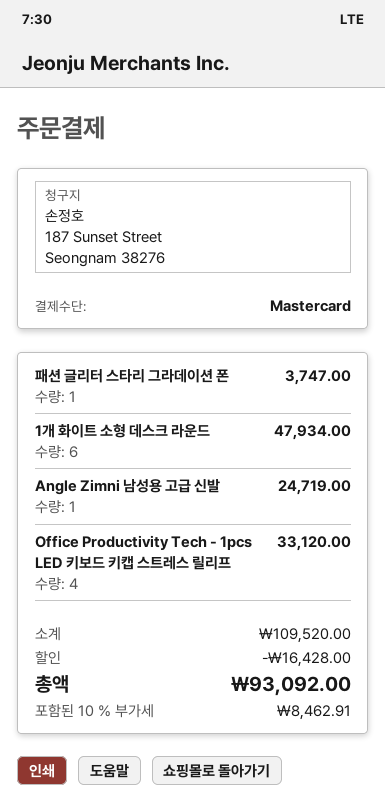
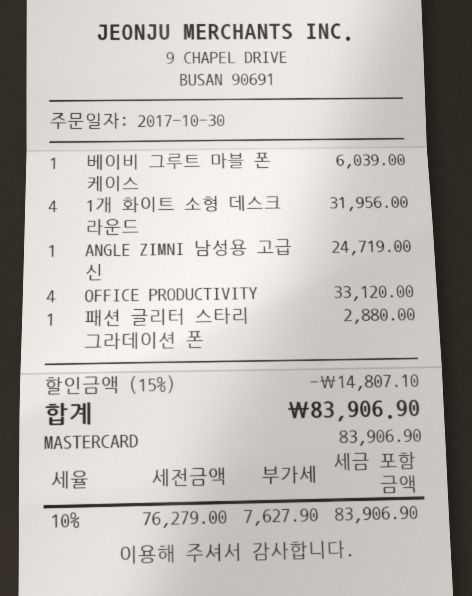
패션 글리터 스타리 그라데이션 폰: 1 for 3747.00 -> 1 for 2880.00
1개 화이트 소형 데스크 라운드: 6 for 47934.00 -> 4 for 31956.00
베이비 그루트 마블 폰 케이스: none -> 1 for 6039.00
discount: 16428.00 -> 14807.10
tax: 10% = 8462.91 -> 10% = 7627.90
total: 93092.00 -> 83906.90

